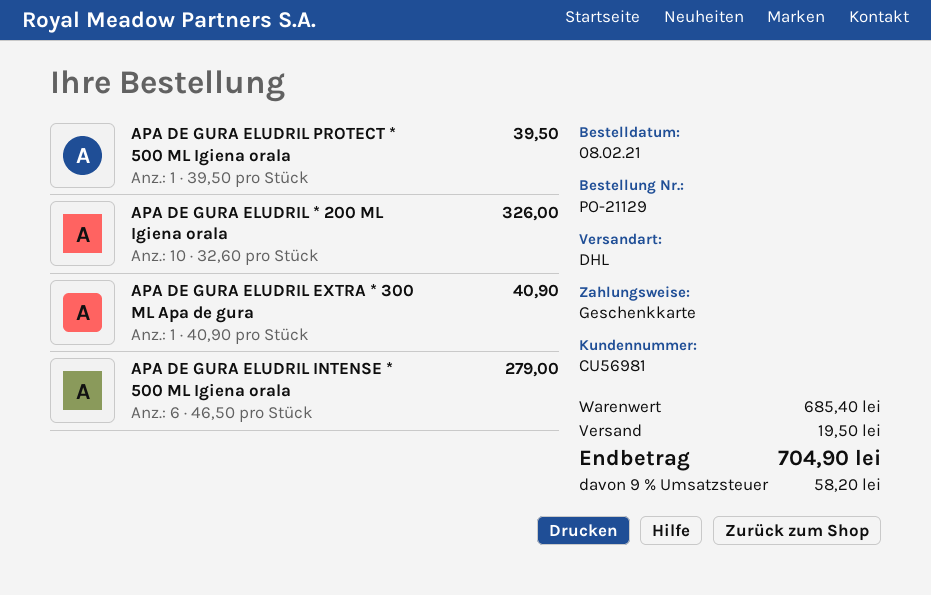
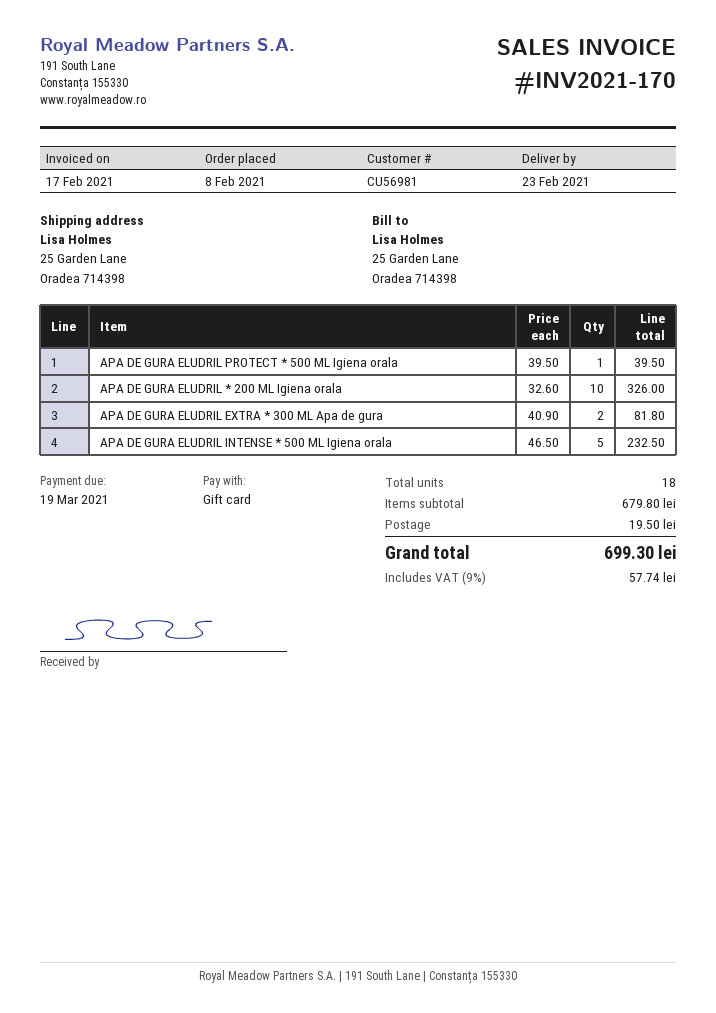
APA DE GURA ELUDRIL EXTRA * 300 ML Apa de gura: 1 x 40.90 = 40.90 -> 2 x 40.90 = 81.80
APA DE GURA ELUDRIL INTENSE * 500 ML Igiena orala: 6 x 46.50 = 279.00 -> 5 x 46.50 = 232.50
subtotal: 685.40 -> 679.80
tax: 9% = 58.20 -> 9% = 57.74
total: 704.90 -> 699.30

